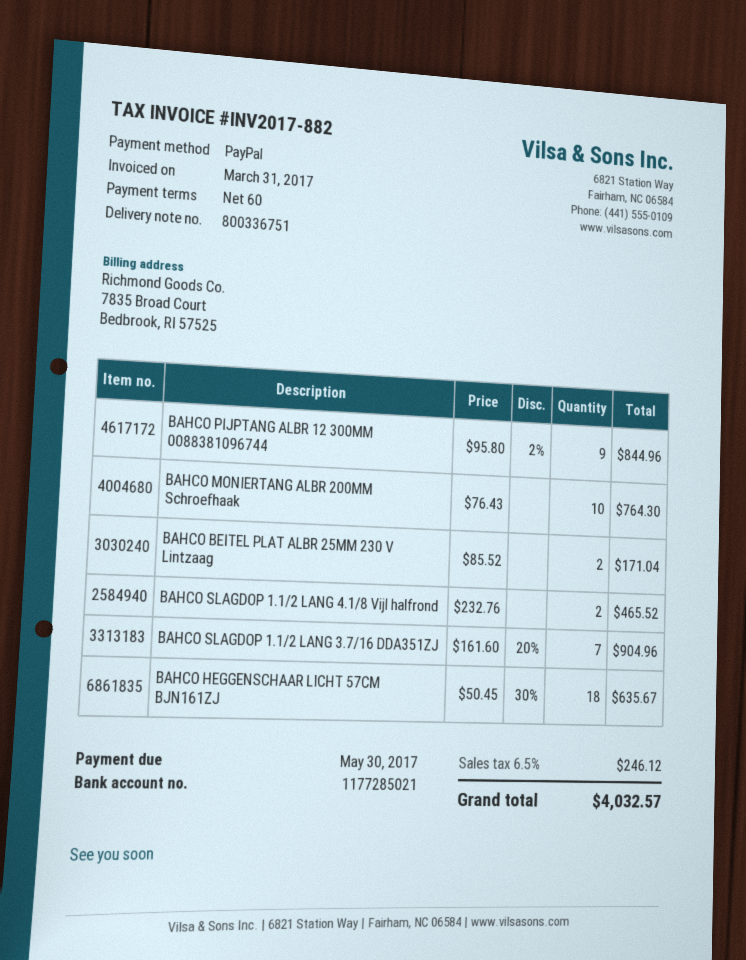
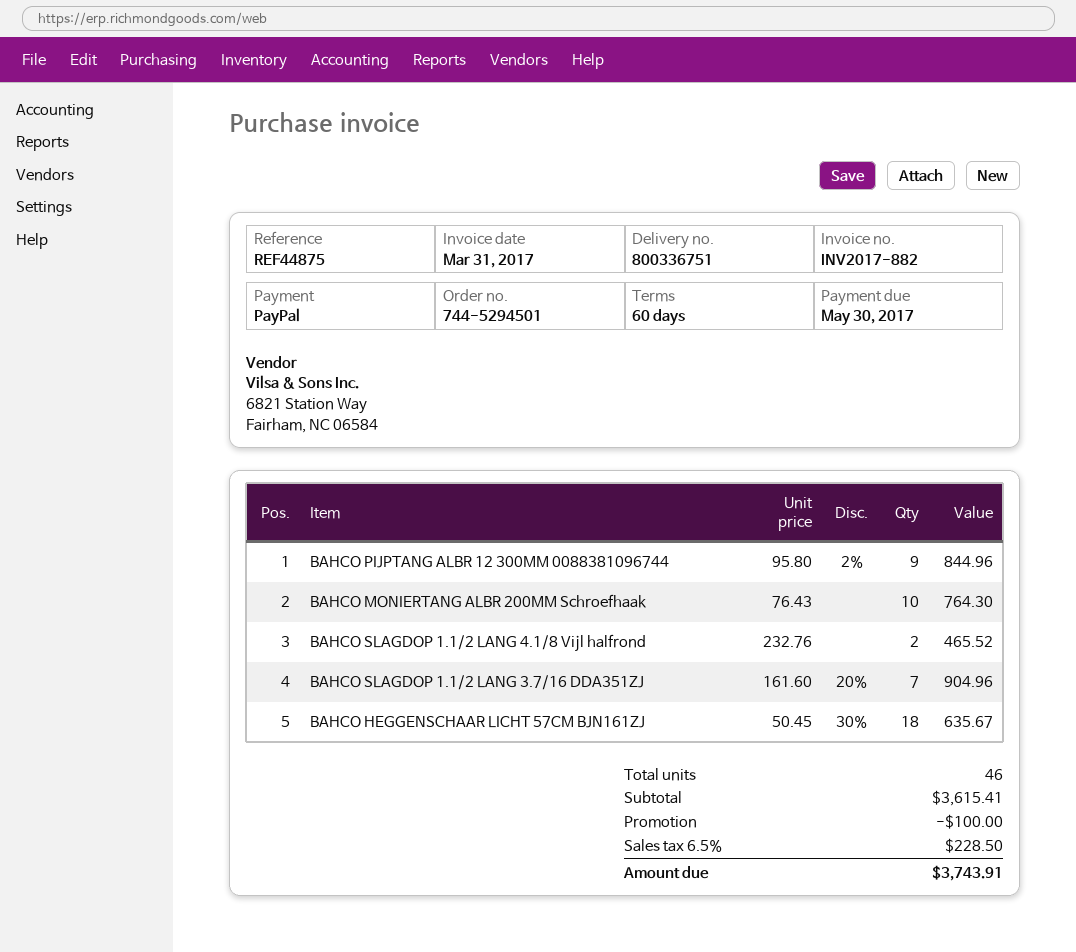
BAHCO BEITEL PLAT ALBR 25MM 230 V Lintzaag: 2 x 85.52 = 171.04 -> none
discount: none -> 100.00
tax: 6.5% = 246.12 -> 6.5% = 228.50
total: 4032.57 -> 3743.91

